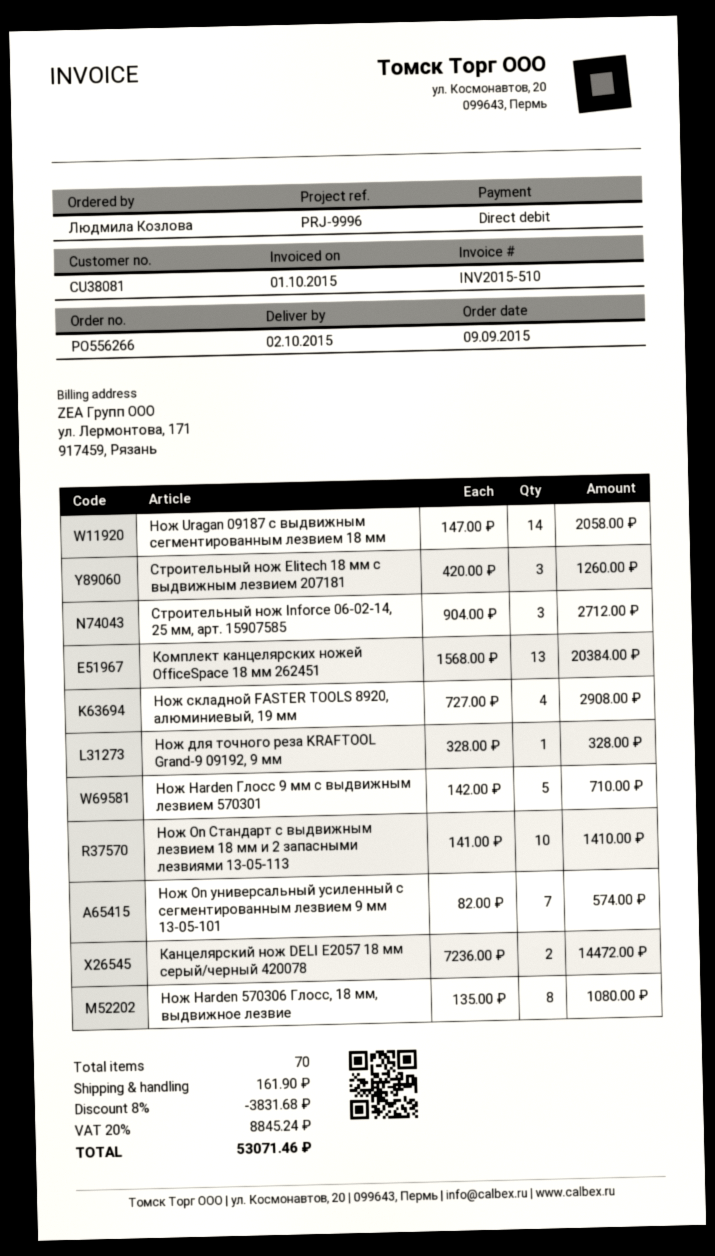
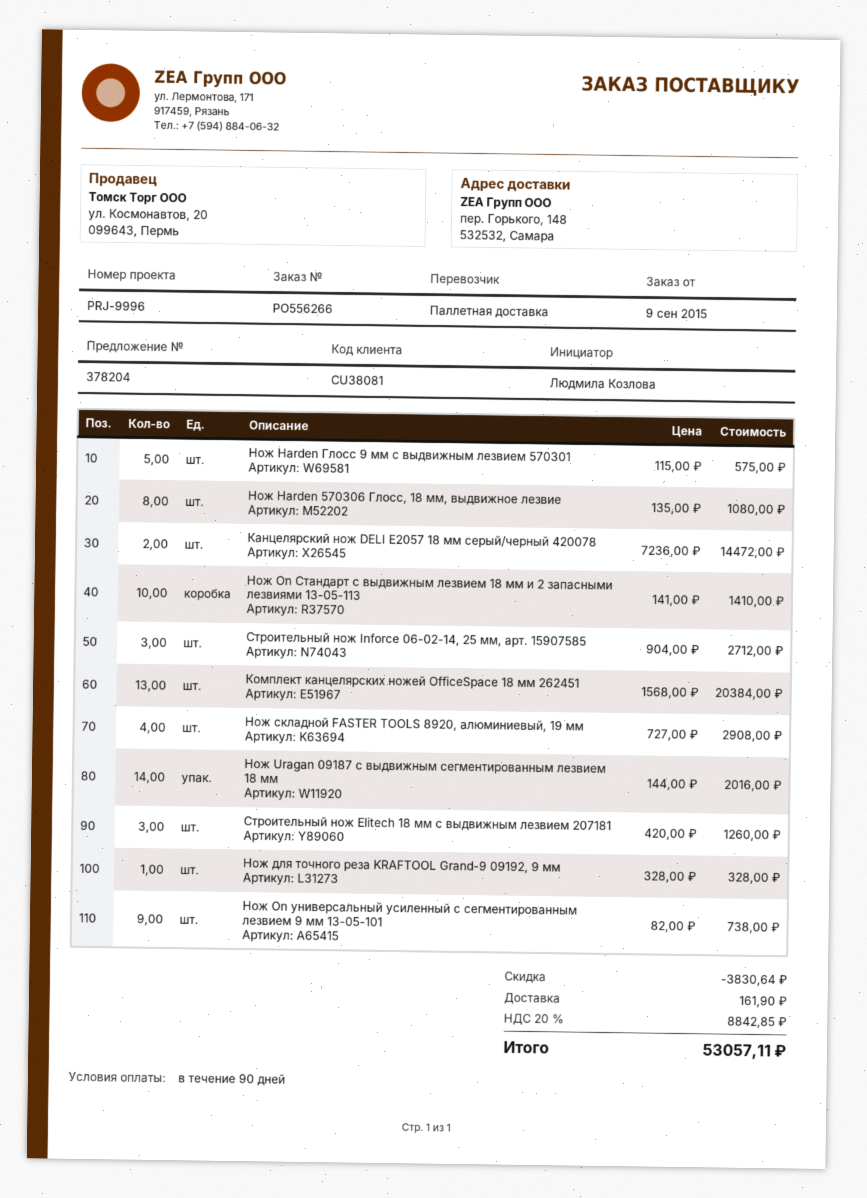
Нож Uragan 09187 с выдвижным сегментированным лезвием 18 мм: 14 x 147.00 = 2058.00 -> 14 x 144.00 = 2016.00
Нож Harden Глосс 9 мм с выдвижным лезвием 570301: 5 x 142.00 = 710.00 -> 5 x 115.00 = 575.00
Нож On универсальный усиленный с сегментированным лезвием 9 мм 13-05-101: 7 x 82.00 = 574.00 -> 9 x 82.00 = 738.00
discount: 3831.68 -> 3830.64
tax: 20% = 8845.24 -> 20% = 8842.85
total: 53071.46 -> 53057.11

